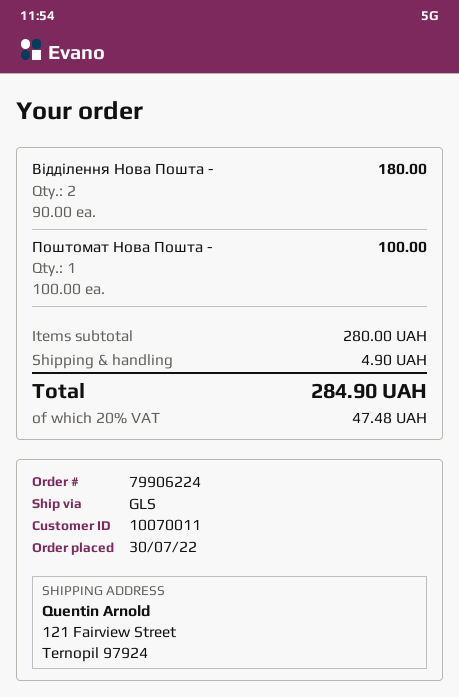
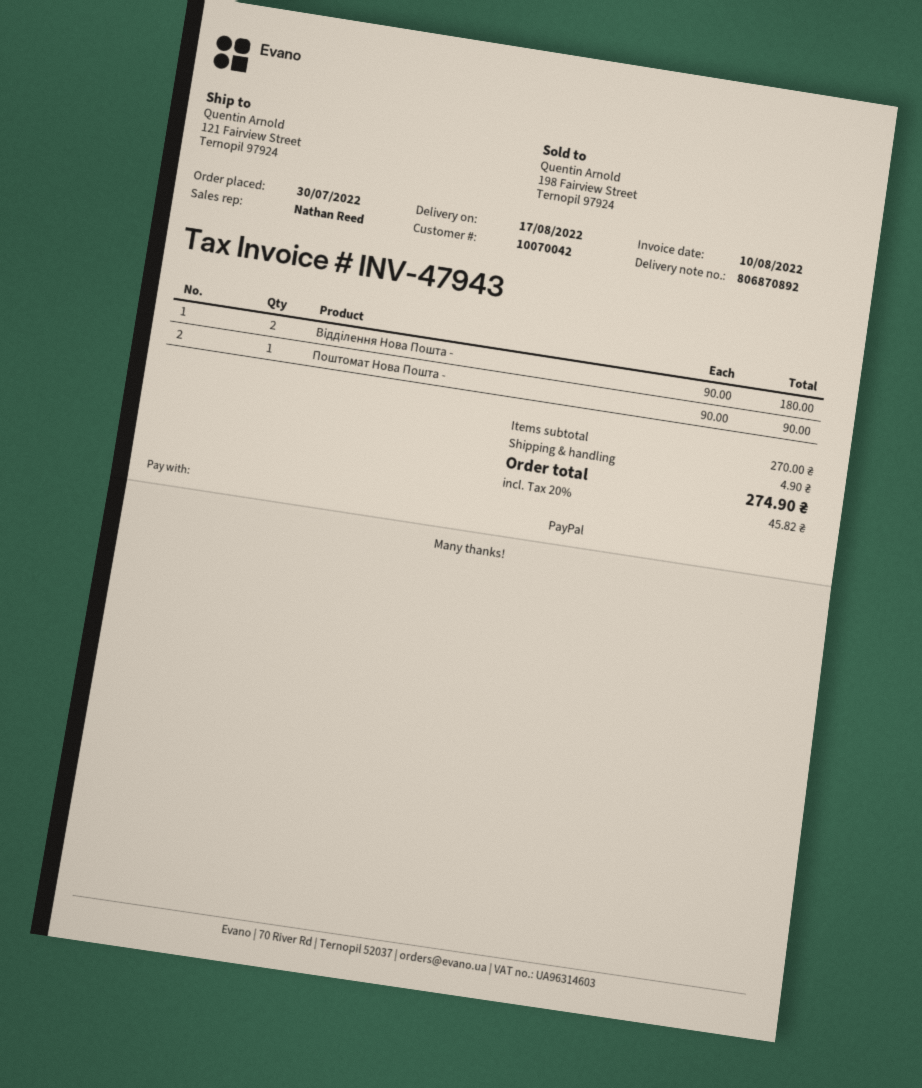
customer number: 10070011 -> 10070042
Поштомат Нова Пошта -: 1 x 100.00 = 100.00 -> 1 x 90.00 = 90.00
subtotal: 280.00 -> 270.00
tax: 20% = 47.48 -> 20% = 45.82
total: 284.90 -> 274.90

